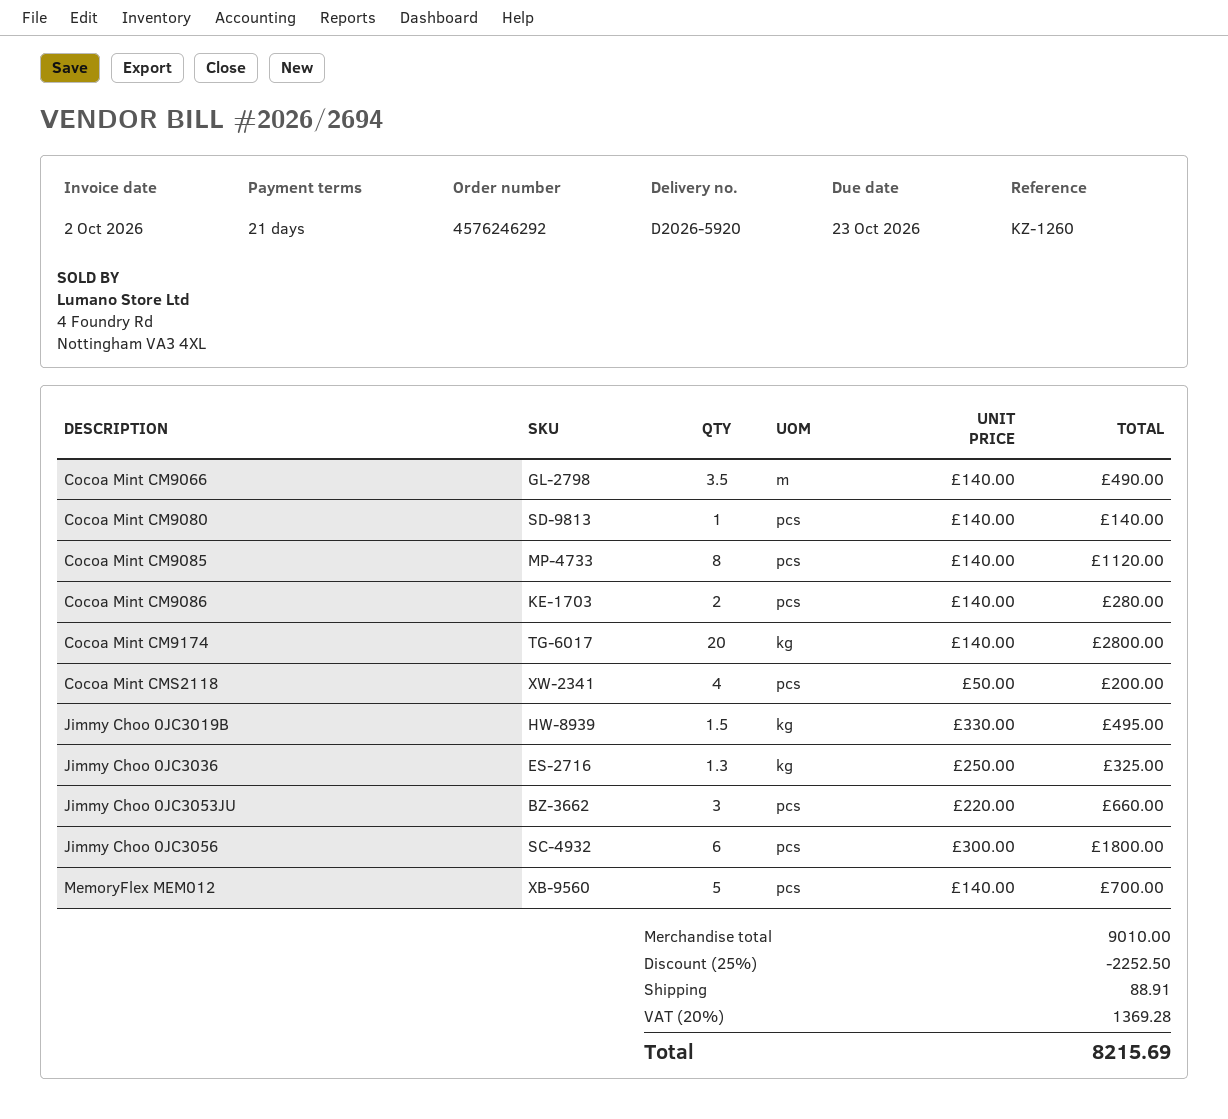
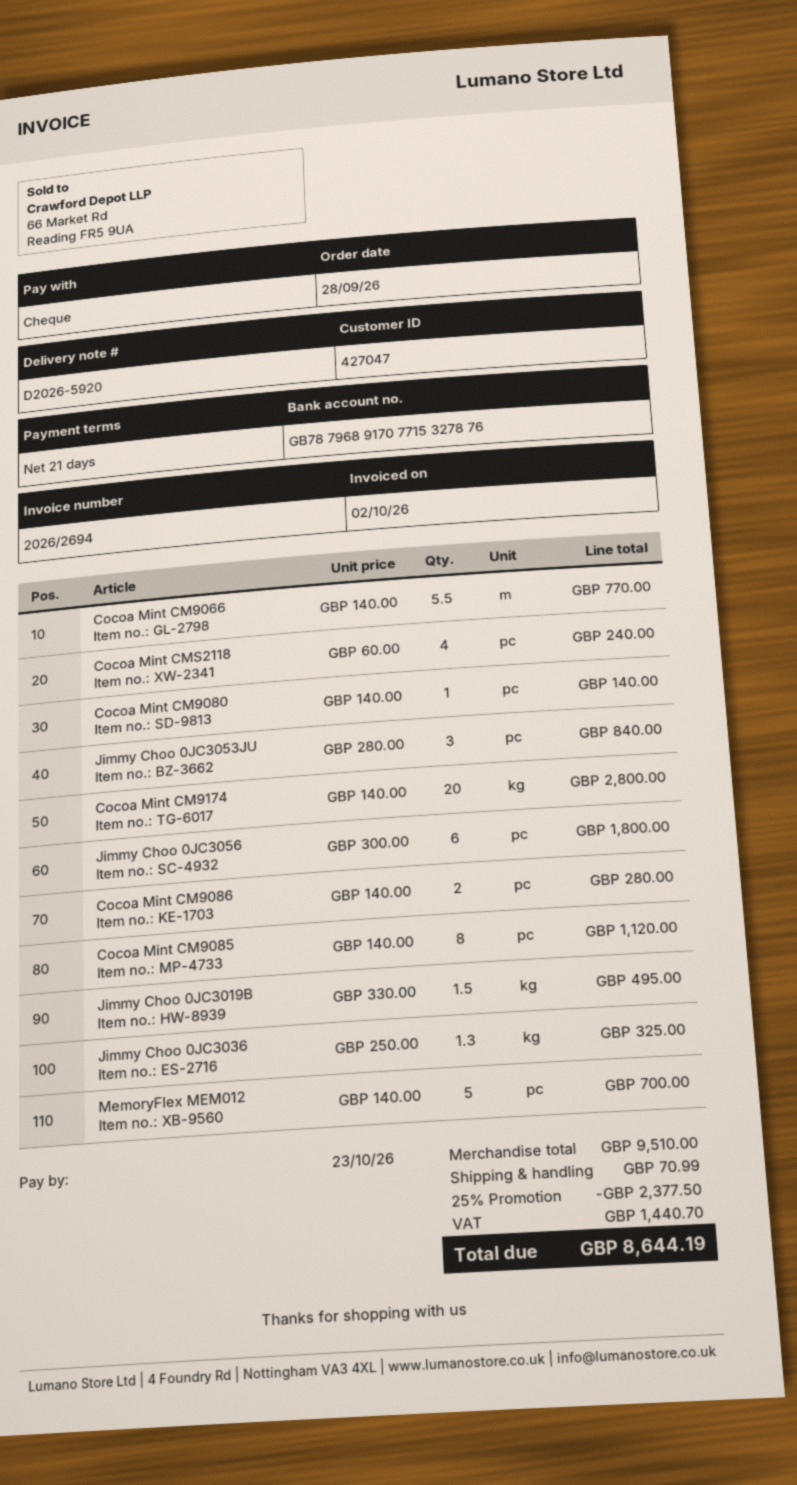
Cocoa Mint CM9066: 3.5 x 140.00 = 490.00 -> 5.5 x 140.00 = 770.00
Cocoa Mint CMS2118: 4 x 50.00 = 200.00 -> 4 x 60.00 = 240.00
Jimmy Choo 0JC3053JU: 3 x 220.00 = 660.00 -> 3 x 280.00 = 840.00
subtotal: 9010.00 -> 9510.00
discount: 25% = 2252.50 -> 25% = 2377.50
shipping: 88.91 -> 70.99
tax: 1369.28 -> 1440.70
total: 8215.69 -> 8644.19

